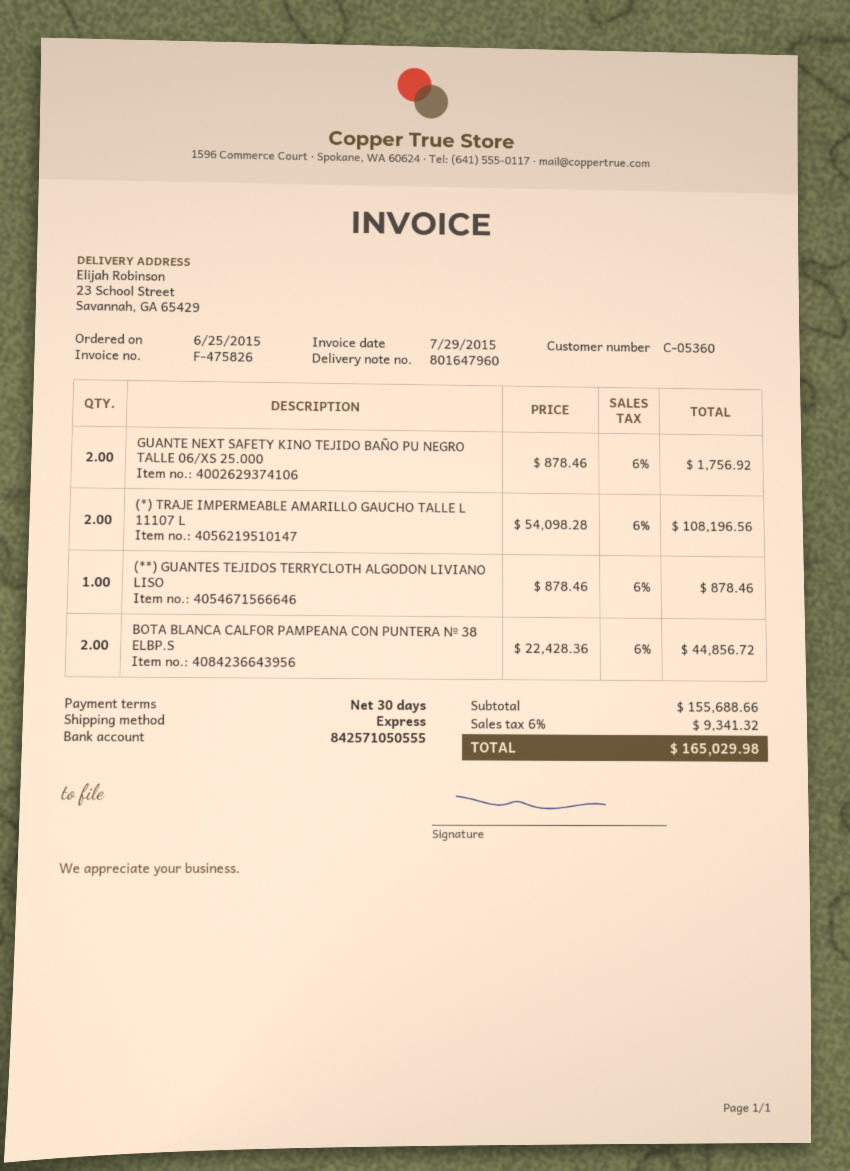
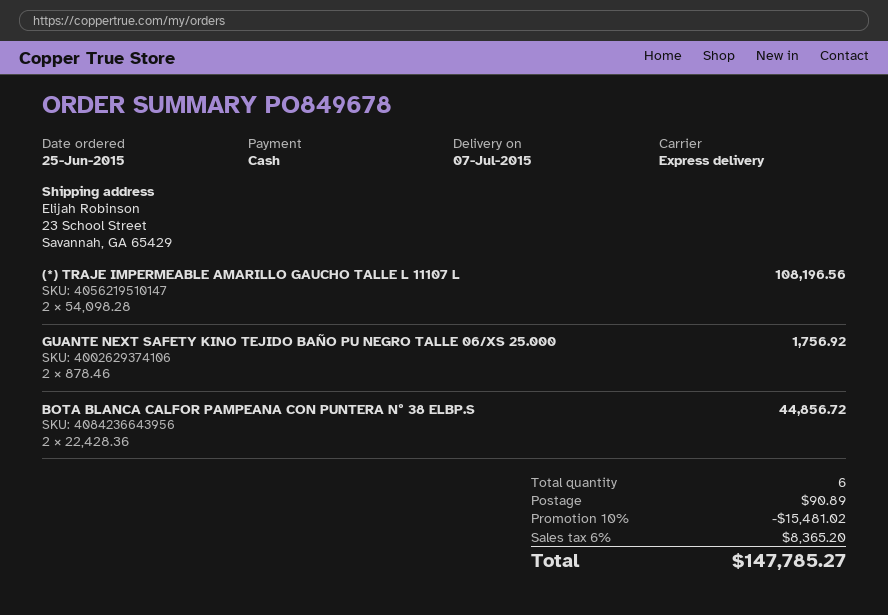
(**) GUANTES TEJIDOS TERRYCLOTH ALGODON LIVIANO LISO: 1 x 878.46 = 878.46 -> none
discount: none -> 10% = 15481.02
shipping: none -> 90.89
tax: 6% = 9341.32 -> 6% = 8365.20
total: 165029.98 -> 147785.27

